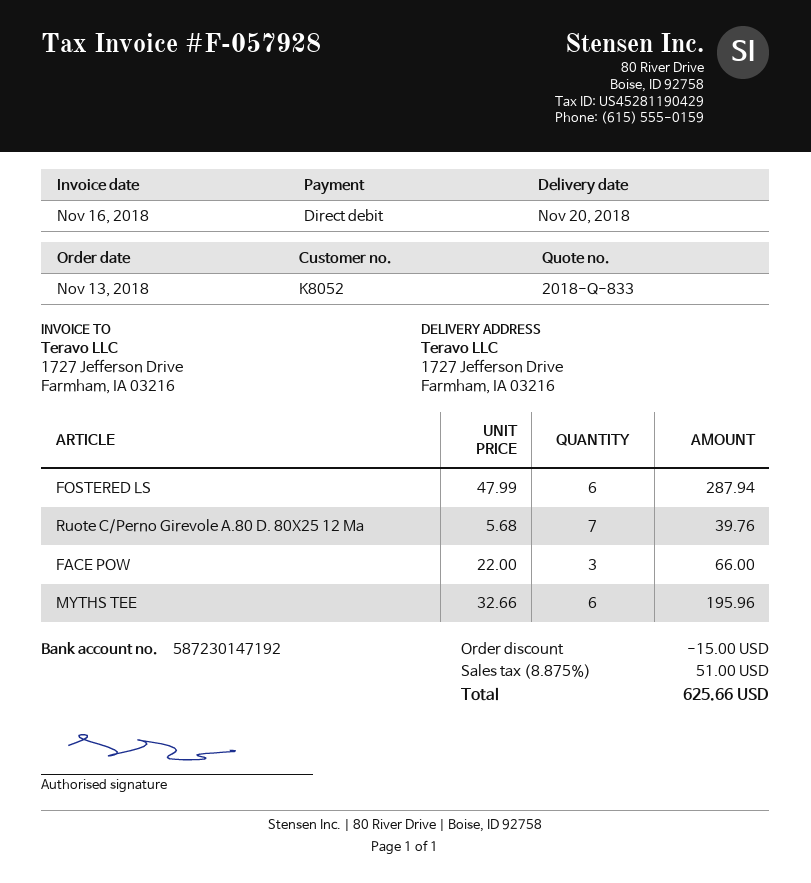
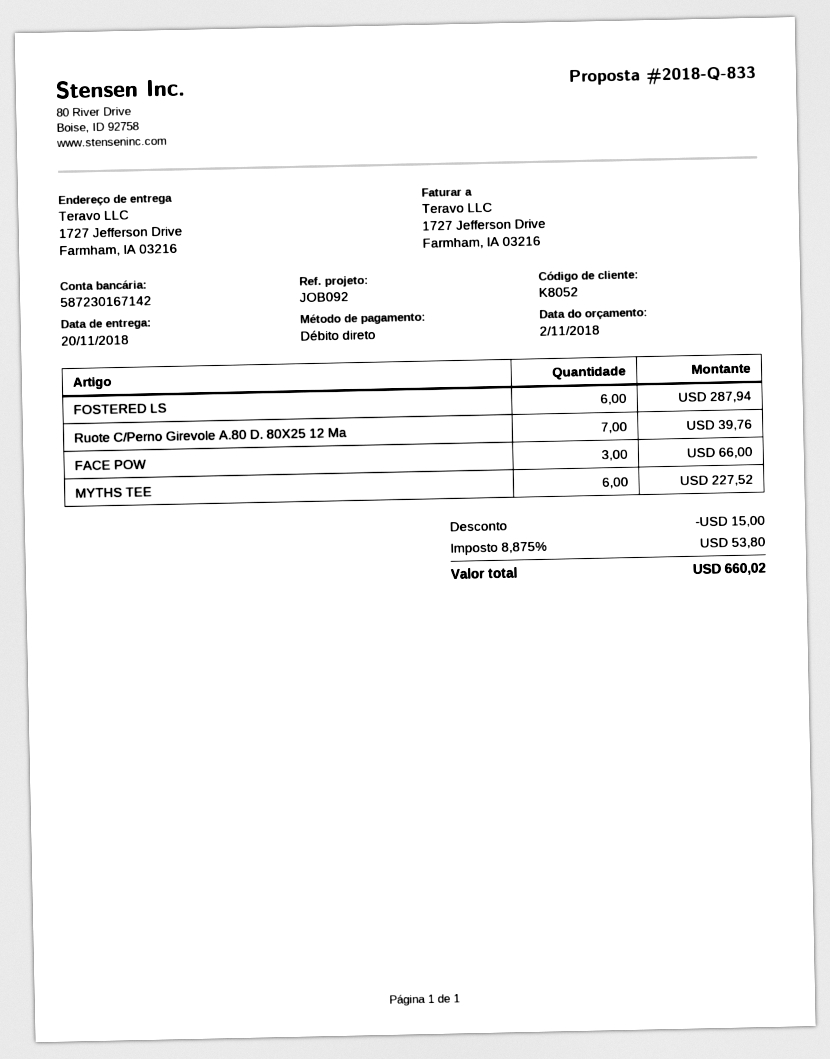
bank account: 587230147192 -> 587230167142
MYTHS TEE: 6 for 195.96 -> 6 for 227.52
tax: 8.875% = 51.00 -> 8.875% = 53.80
total: 625.66 -> 660.02

